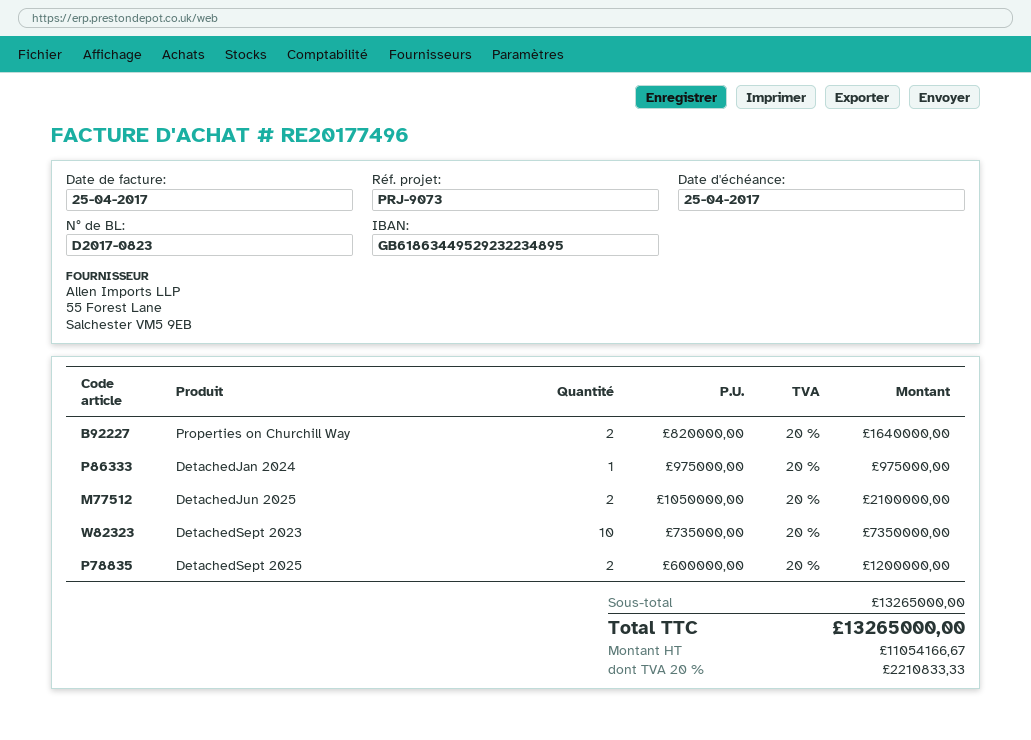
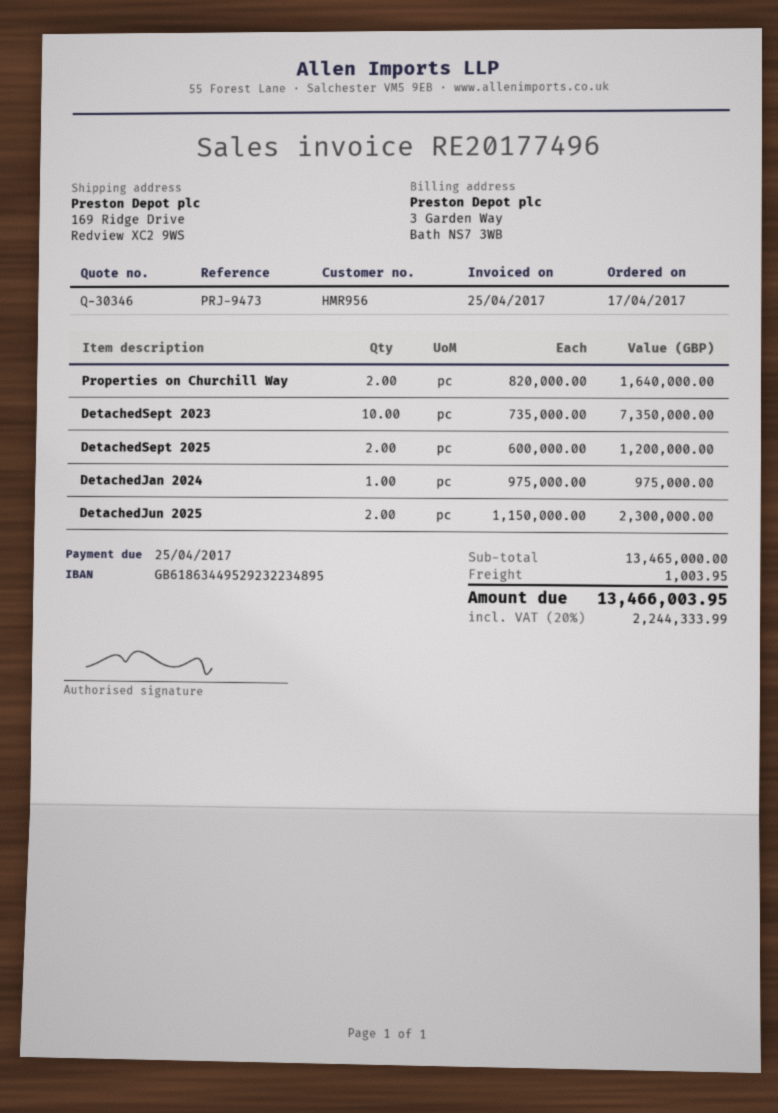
reference: PRJ-9073 -> PRJ-9473
DetachedJun 2025: 2 x 1050000.00 = 2100000.00 -> 2 x 1150000.00 = 2300000.00
subtotal: 13265000.00 -> 13465000.00
shipping: none -> 1003.95
tax: 20% = 2210833.33 -> 20% = 2244333.99
total: 13265000.00 -> 13466003.95

